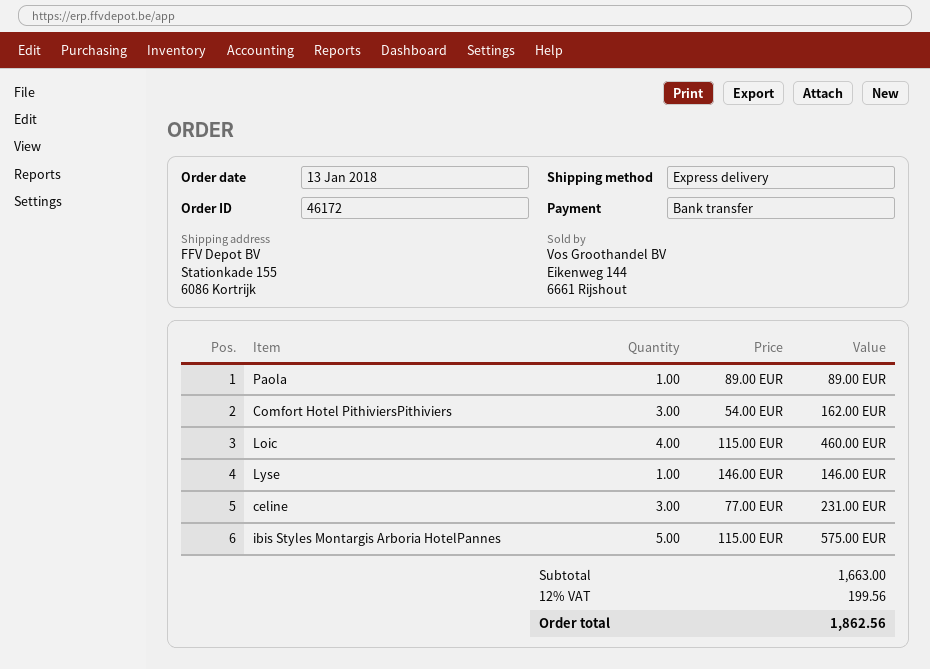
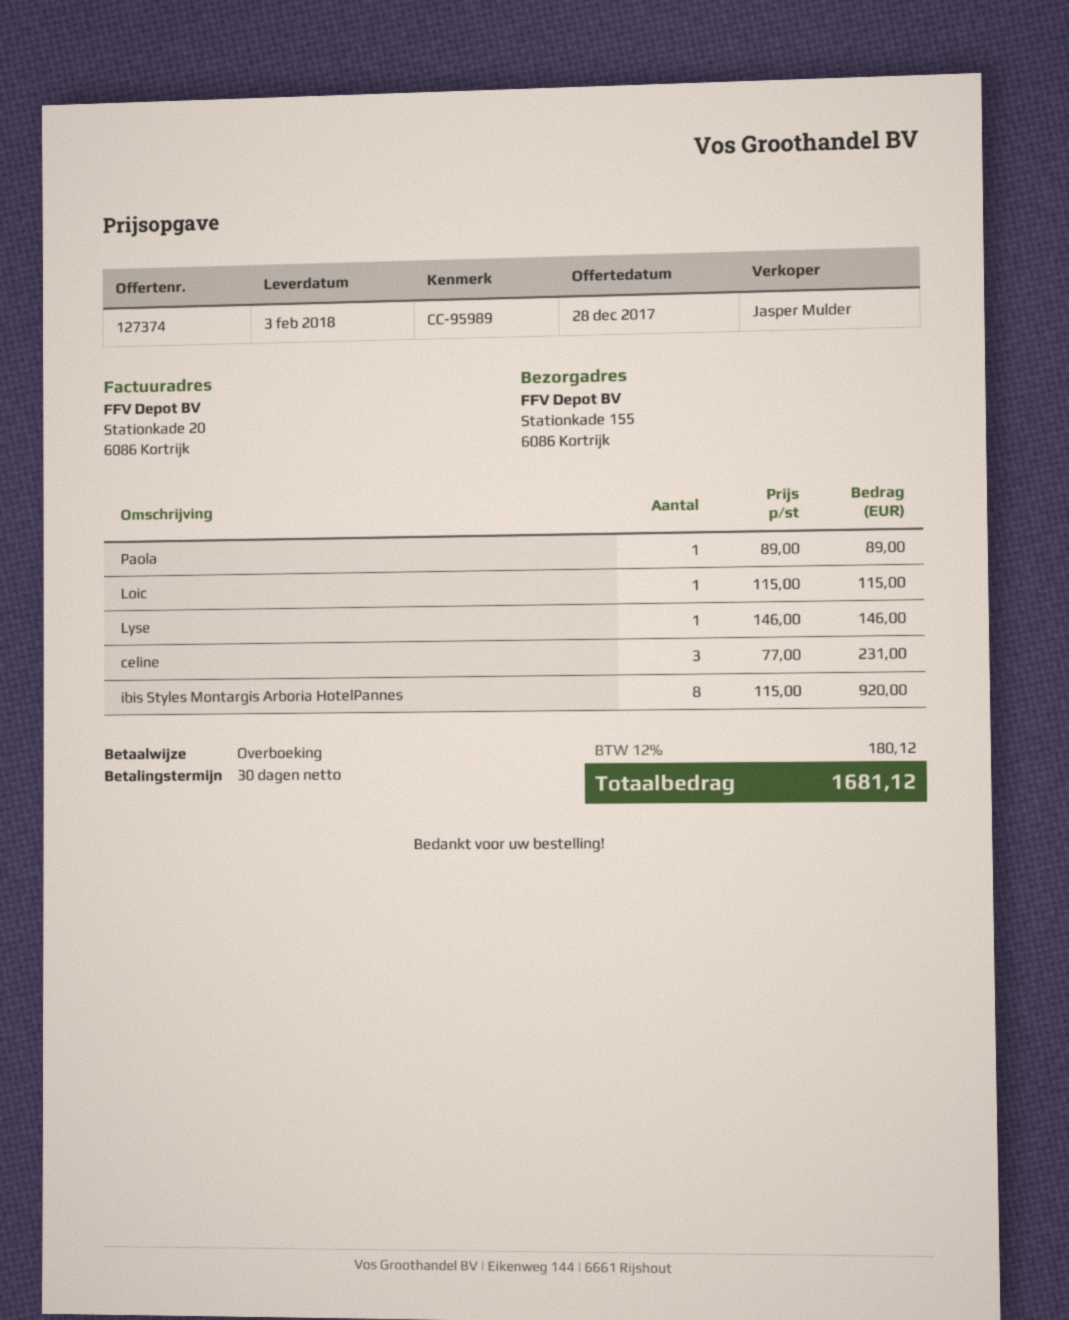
Comfort Hotel PithiviersPithiviers: 3 x 54.00 = 162.00 -> none
Loic: 4 x 115.00 = 460.00 -> 1 x 115.00 = 115.00
ibis Styles Montargis Arboria HotelPannes: 5 x 115.00 = 575.00 -> 8 x 115.00 = 920.00
tax: 12% = 199.56 -> 12% = 180.12
total: 1862.56 -> 1681.12

